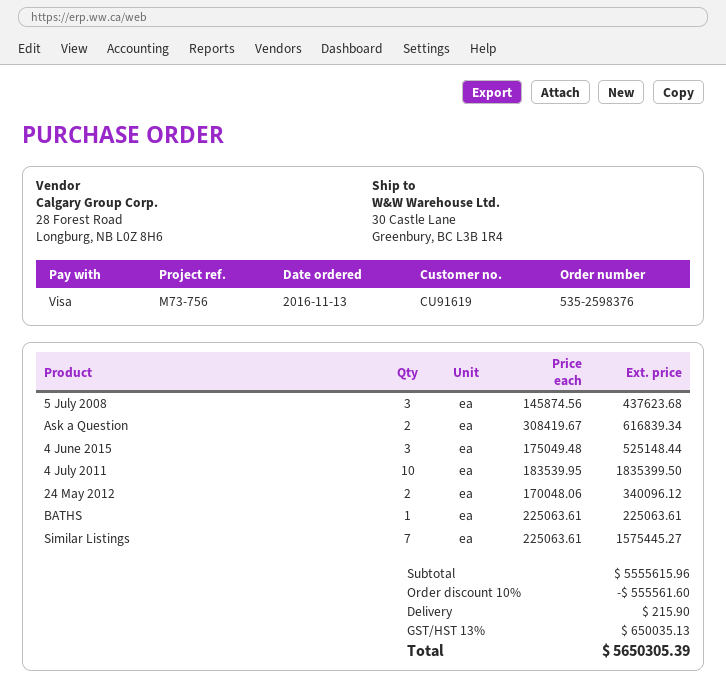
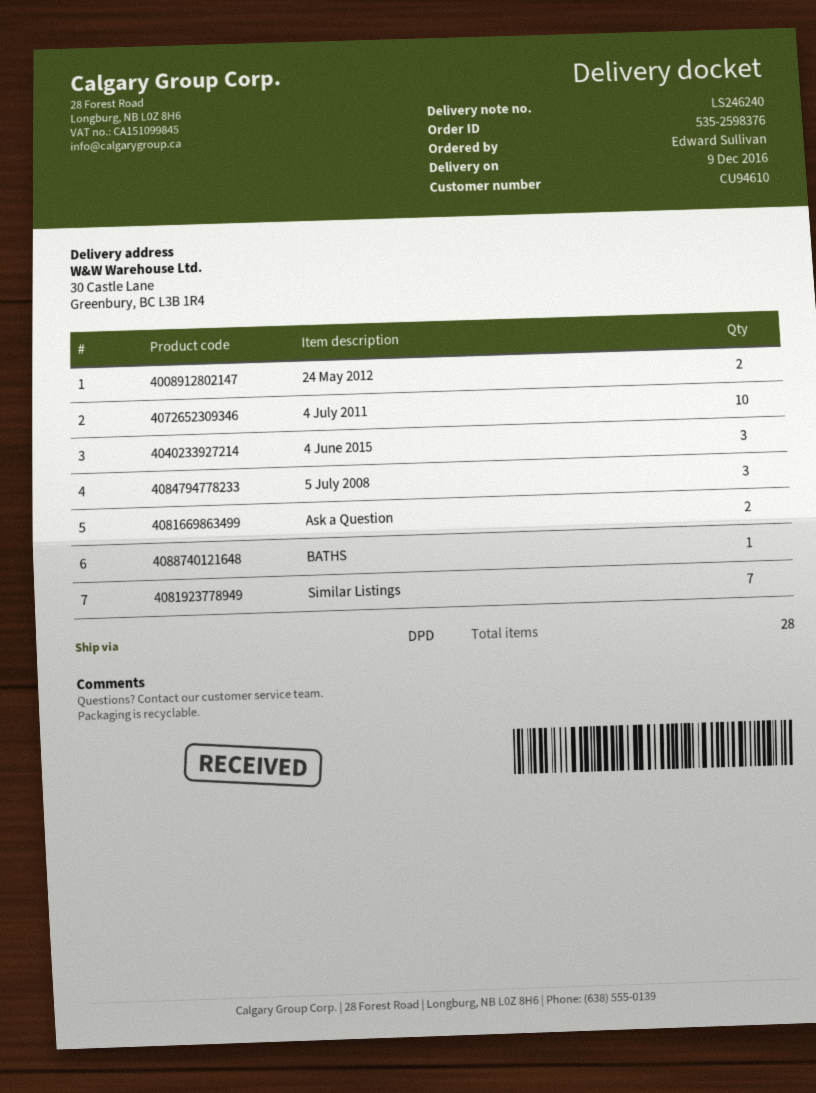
customer number: CU91619 -> CU94610

